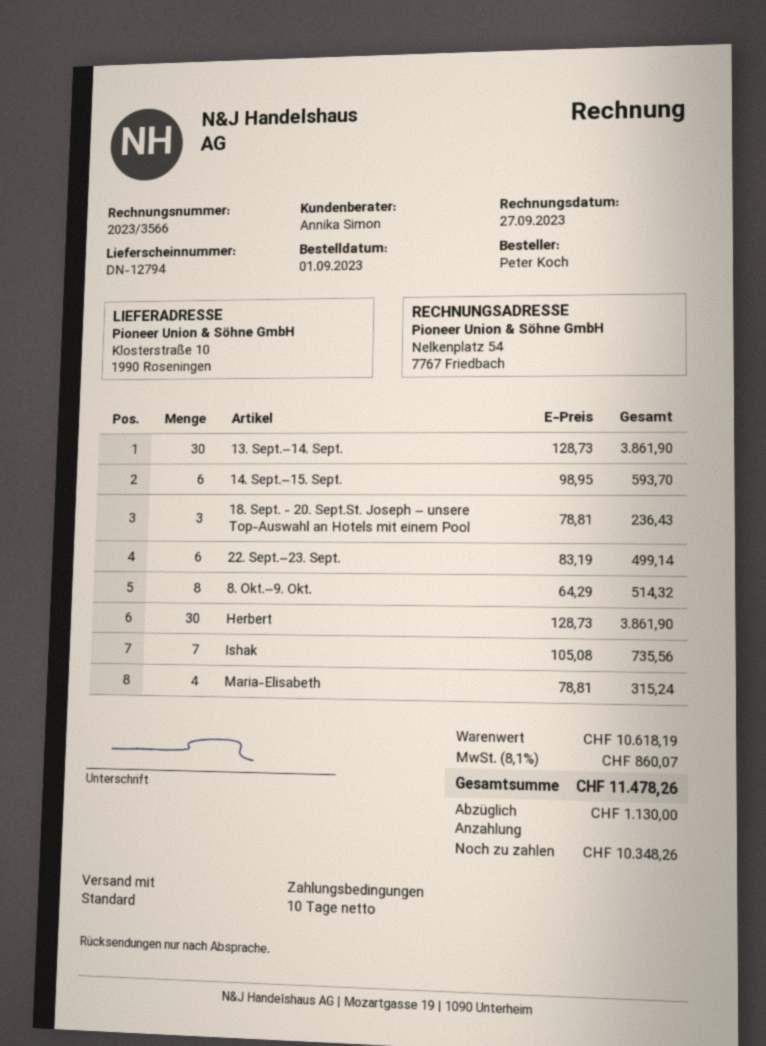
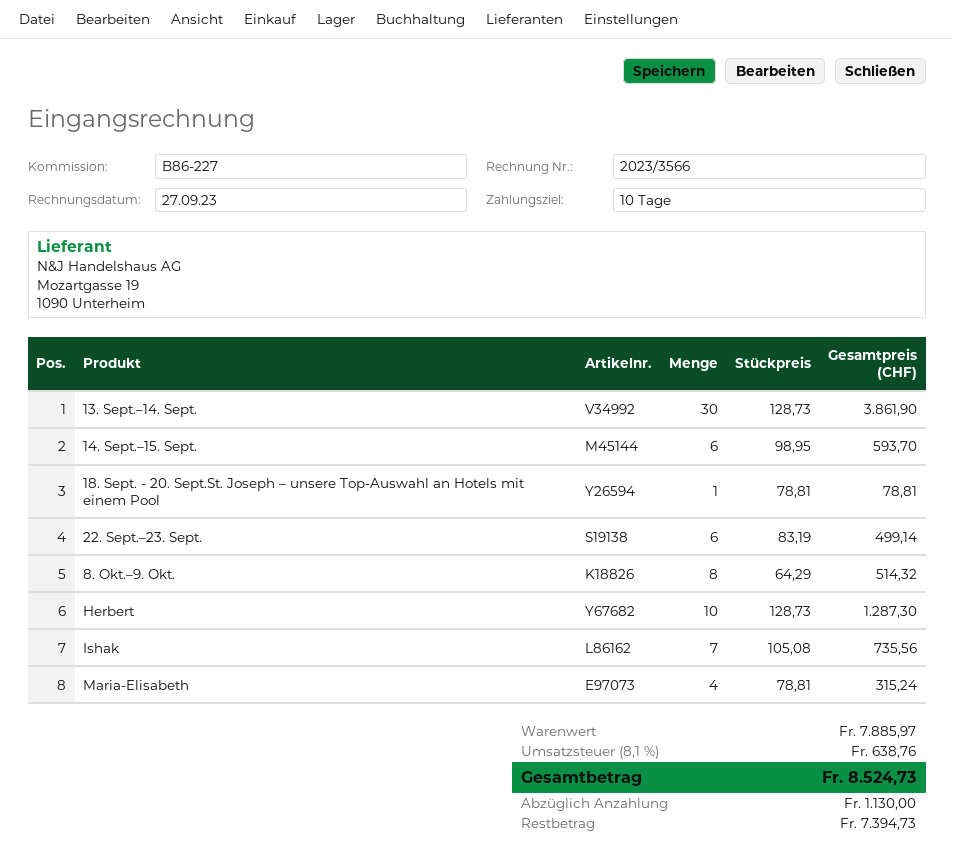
18. Sept. - 20. Sept.St. Joseph – unsere Top-Auswahl an Hotels mit einem Pool: 3 x 78.81 = 236.43 -> 1 x 78.81 = 78.81
Herbert: 30 x 128.73 = 3861.90 -> 10 x 128.73 = 1287.30
subtotal: 10618.19 -> 7885.97
tax: 8.1% = 860.07 -> 8.1% = 638.76
total: 11478.26 -> 8524.73
balance: 10348.26 -> 7394.73

